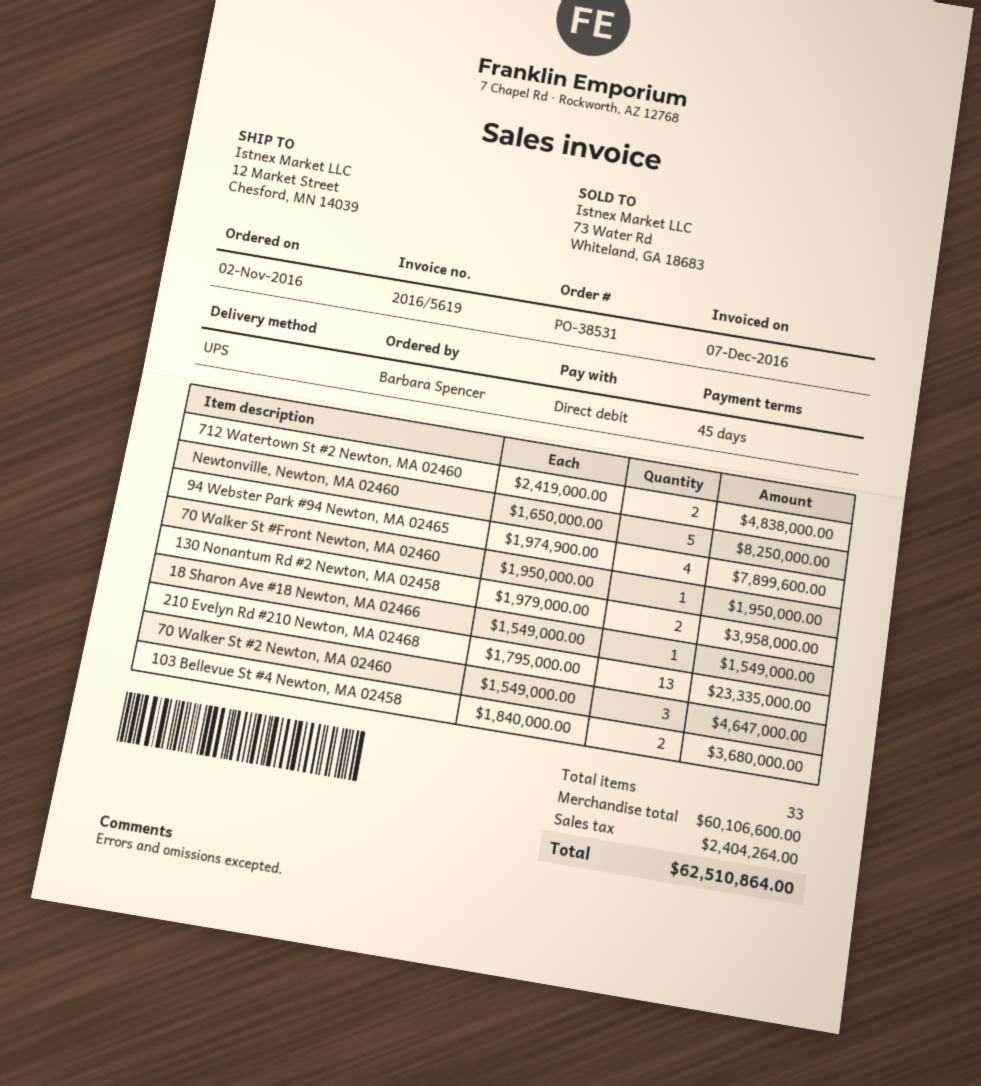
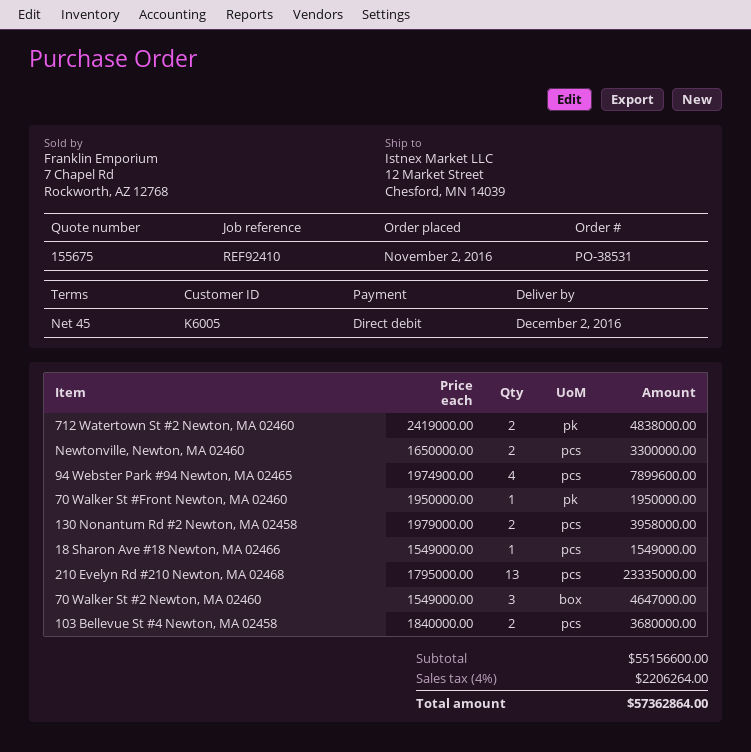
Newtonville, Newton, MA 02460: 5 x 1650000.00 = 8250000.00 -> 2 x 1650000.00 = 3300000.00
subtotal: 60106600.00 -> 55156600.00
tax: 2404264.00 -> 2206264.00
total: 62510864.00 -> 57362864.00

